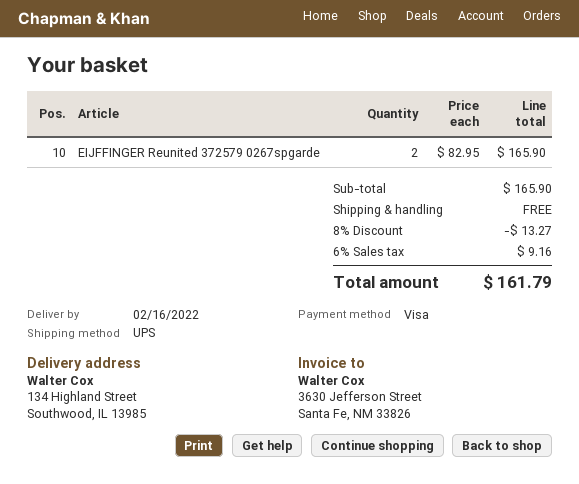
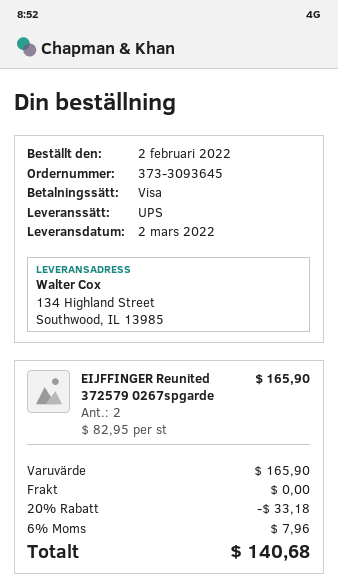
delivery date: 2022-02-16 -> 2022-03-02
discount: 8% = 13.27 -> 20% = 33.18
tax: 6% = 9.16 -> 6% = 7.96
total: 161.79 -> 140.68

